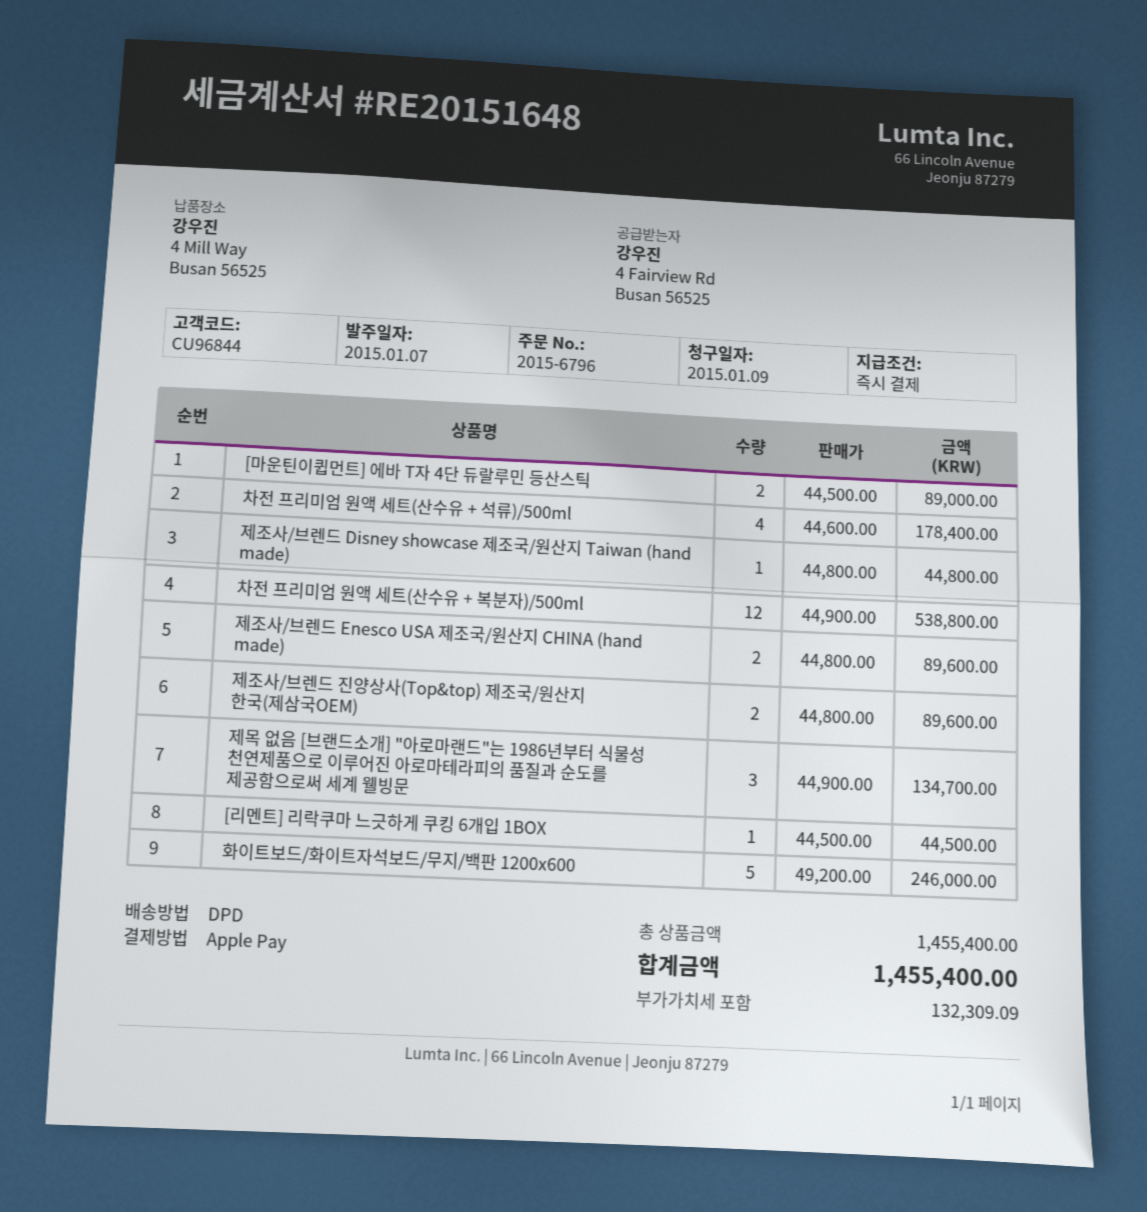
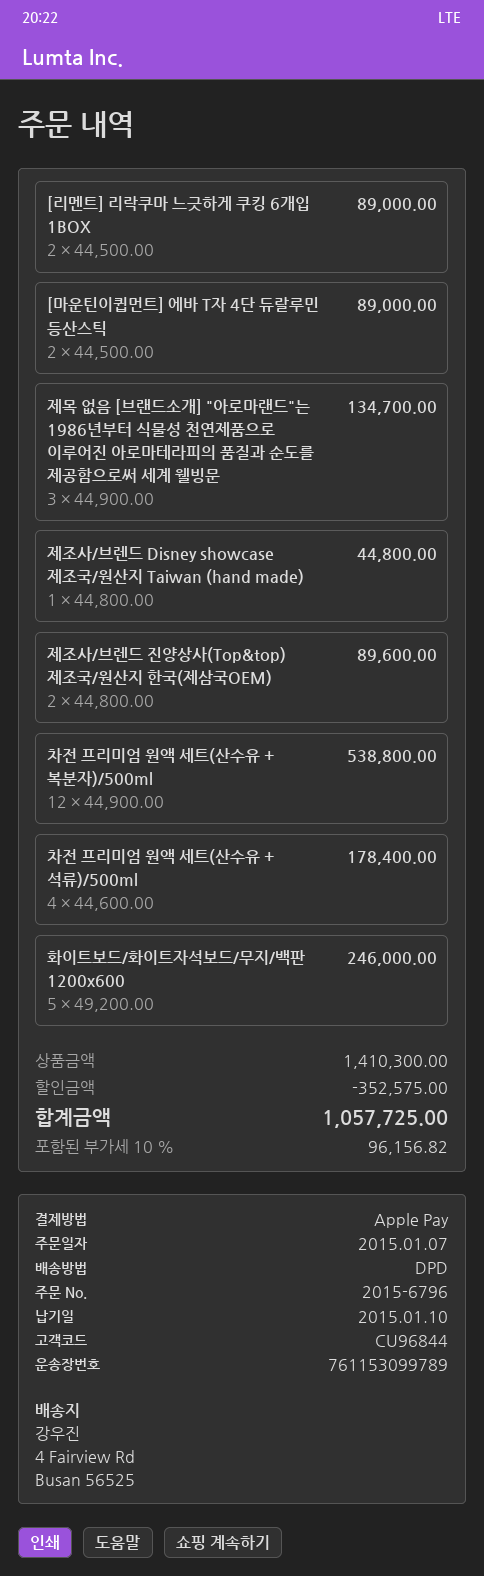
ship to: 4 Mill Way, Busan 56525 -> 4 Fairview Rd, Busan 56525
제조사/브렌드 Enesco USA 제조국/원산지 CHINA (hand made): 2 x 44800.00 = 89600.00 -> none
[리멘트] 리락쿠마 느긋하게 쿠킹 6개입 1BOX: 1 x 44500.00 = 44500.00 -> 2 x 44500.00 = 89000.00
subtotal: 1455400.00 -> 1410300.00
discount: none -> 352575.00
tax: 132309.09 -> 96156.82
total: 1455400.00 -> 1057725.00

